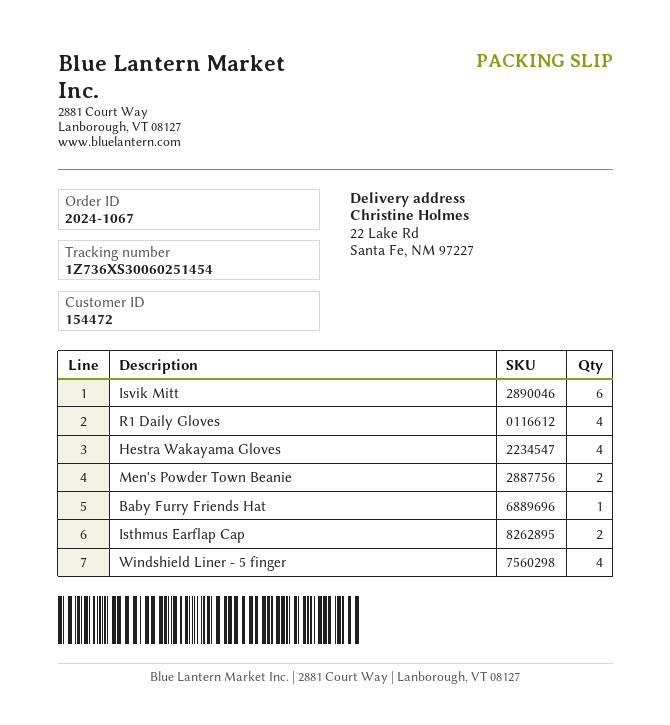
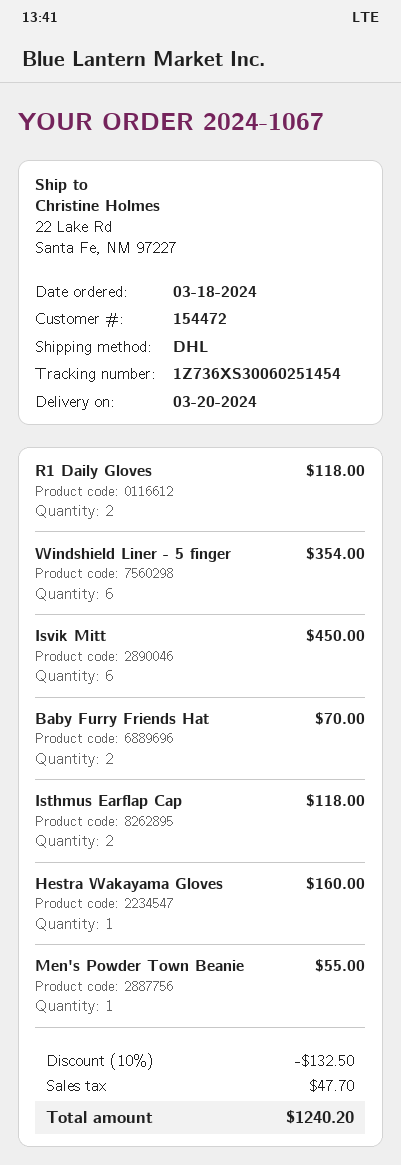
R1 Daily Gloves: 4 -> 2
Hestra Wakayama Gloves: 4 -> 1
Men's Powder Town Beanie: 2 -> 1
Baby Furry Friends Hat: 1 -> 2
Windshield Liner - 5 finger: 4 -> 6

